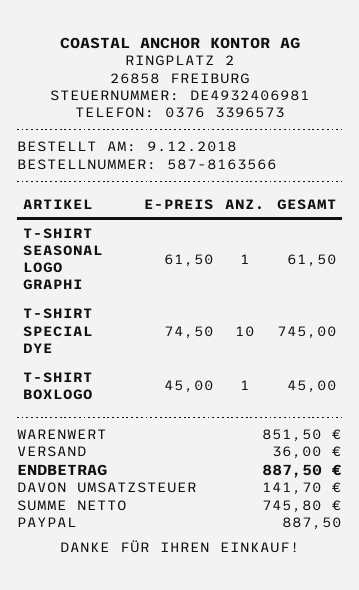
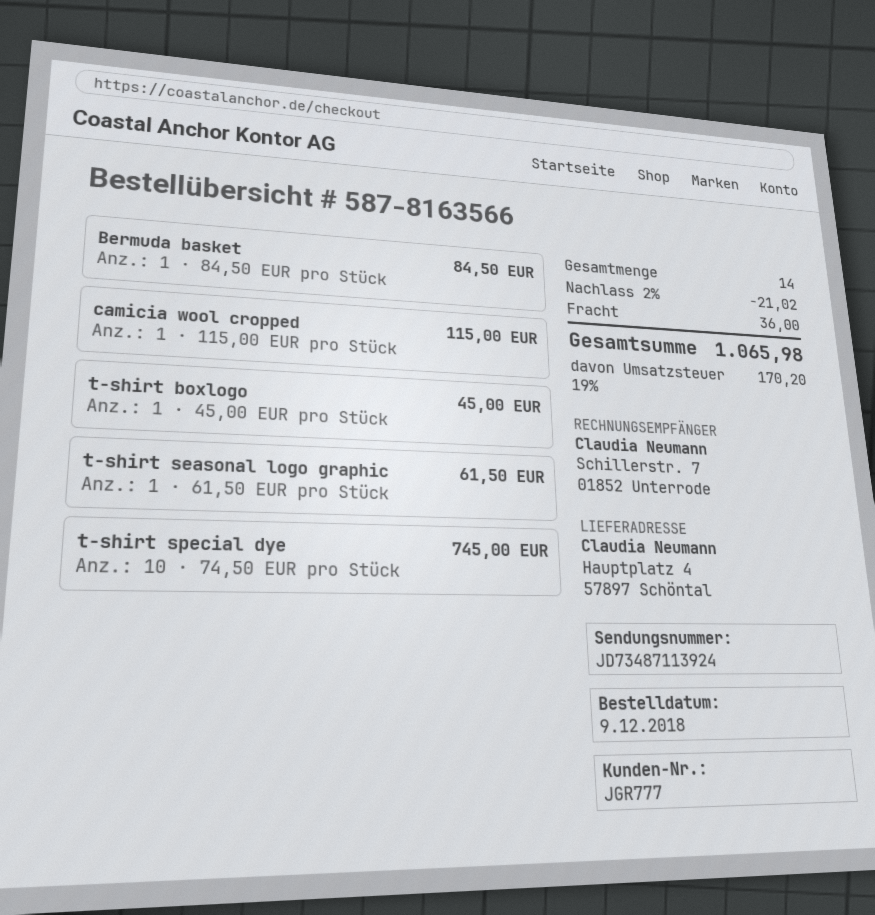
Bermuda basket: none -> 1 x 84.50 = 84.50
camicia wool cropped: none -> 1 x 115.00 = 115.00
discount: none -> 2% = 21.02
tax: 141.70 -> 170.20
total: 887.50 -> 1065.98

